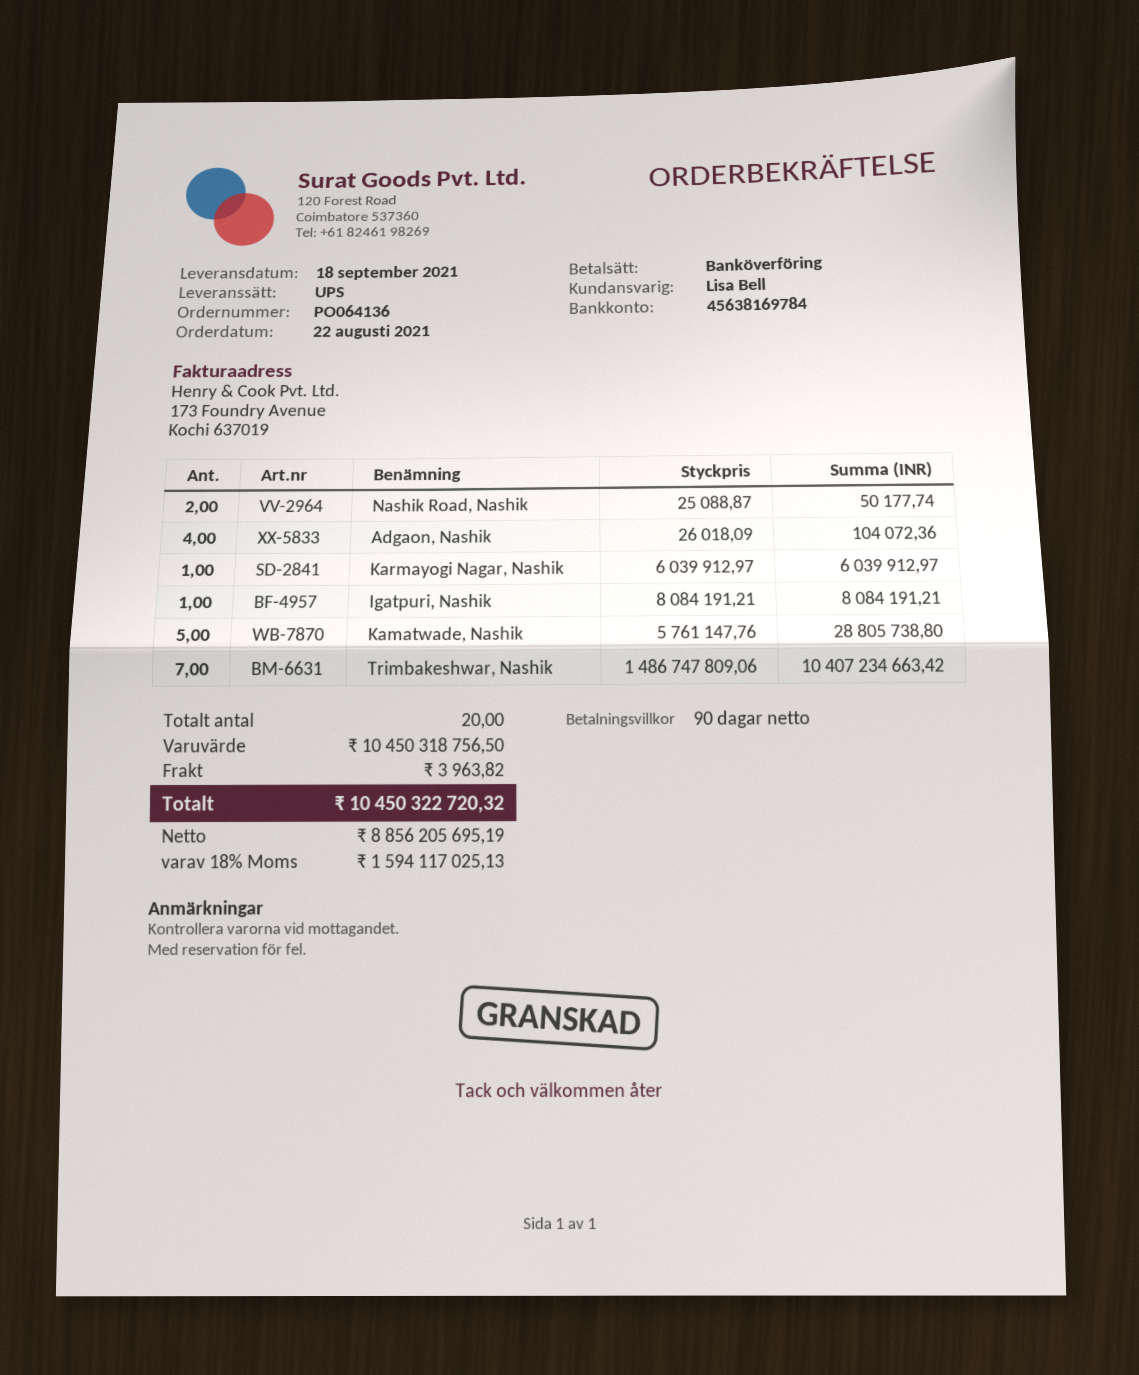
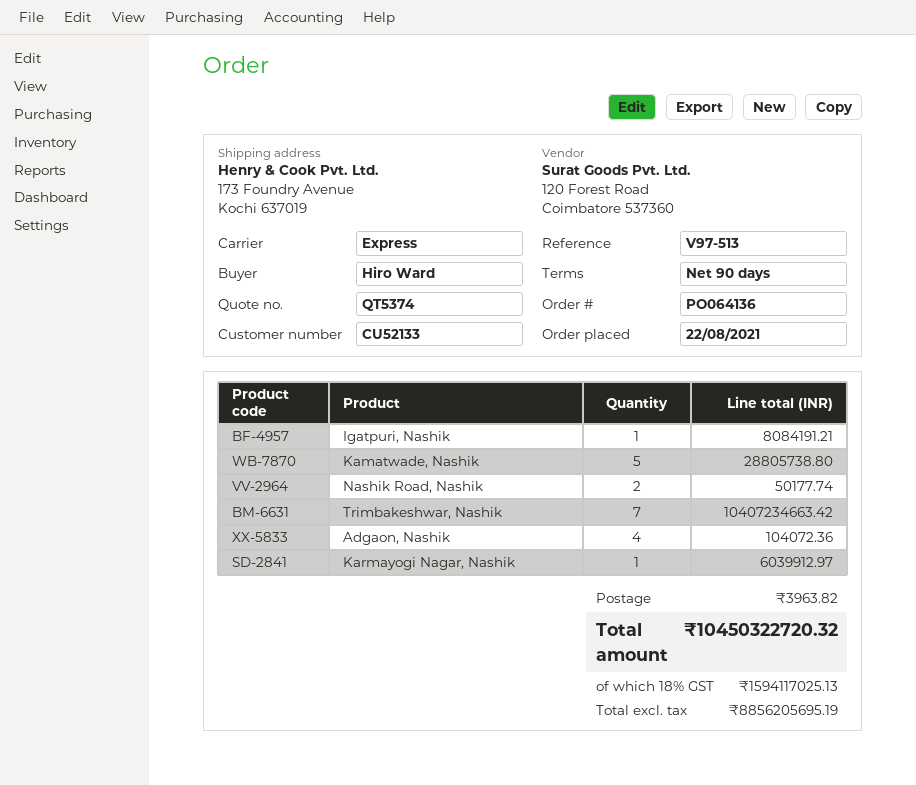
shipping method: UPS -> express

